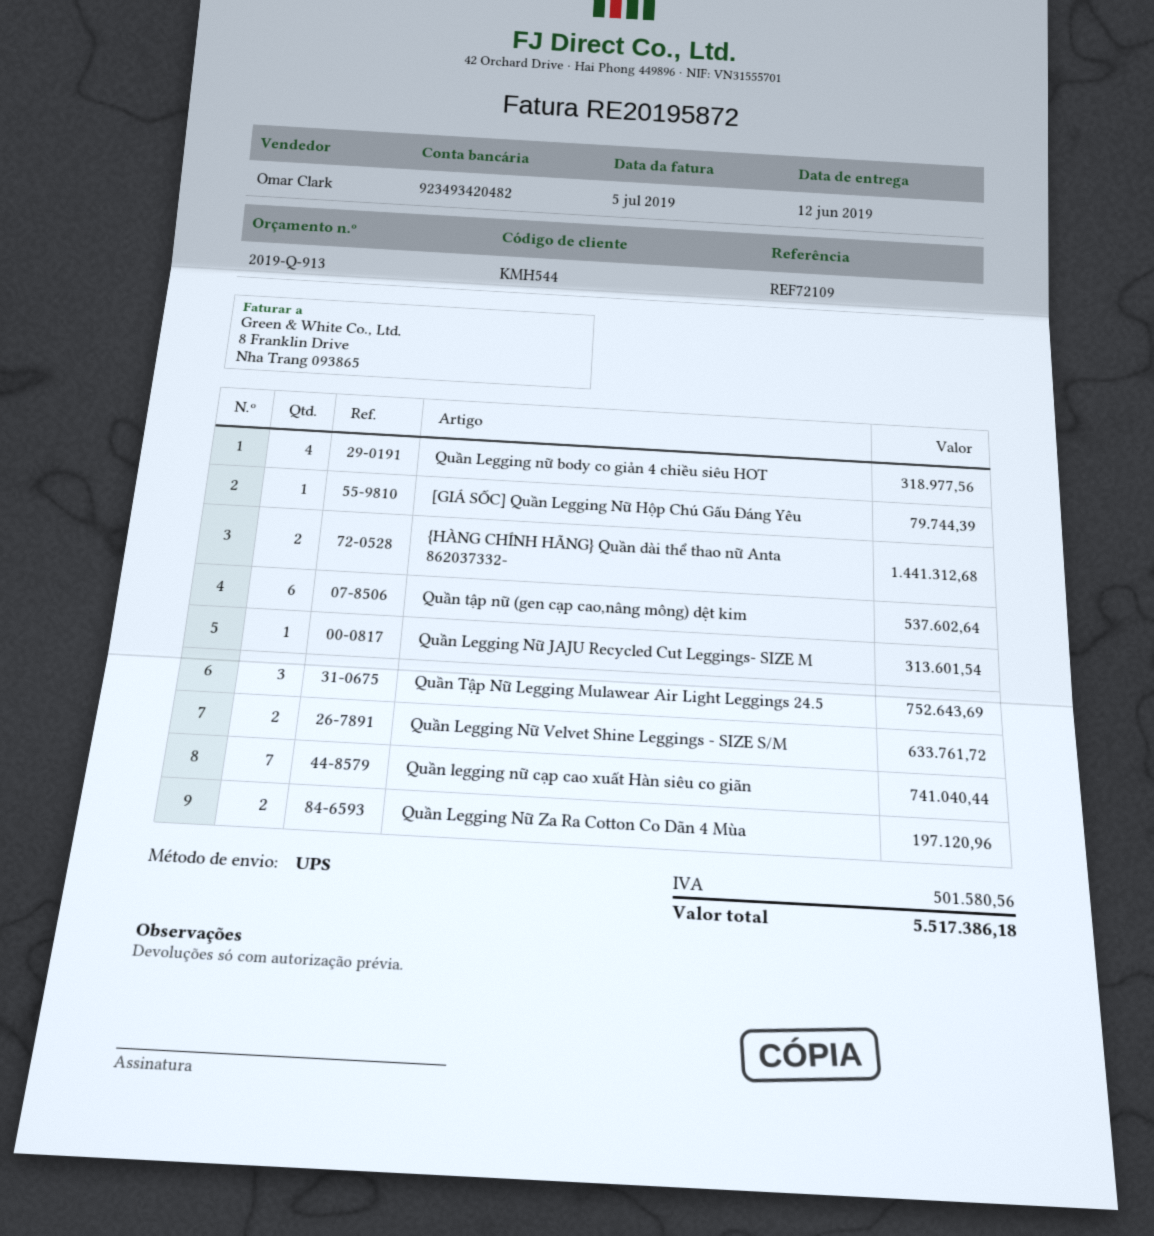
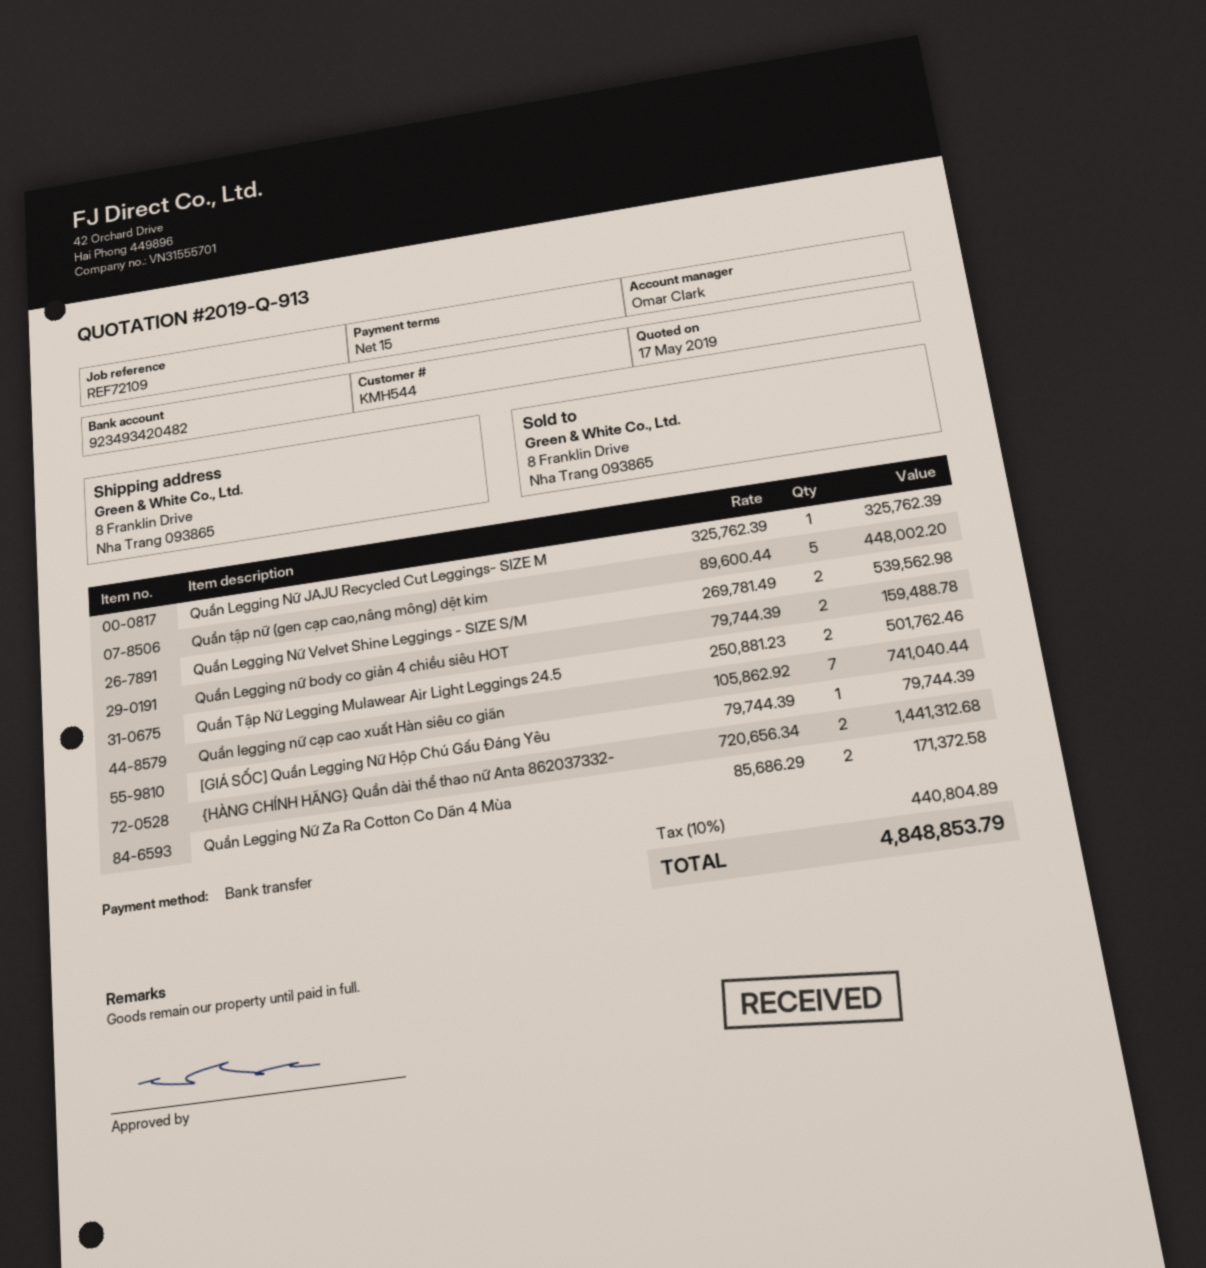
Quần Legging nữ body co giản 4 chiều siêu HOT: 4 for 318977.56 -> 2 for 159488.78
Quần tập nữ (gen cạp cao,nâng mông) dệt kim: 6 for 537602.64 -> 5 for 448002.20
Quần Legging Nữ JAJU Recycled Cut Leggings- SIZE M: 1 for 313601.54 -> 1 for 325762.39
Quần Tập Nữ Legging Mulawear Air Light Leggings 24.5: 3 for 752643.69 -> 2 for 501762.46
Quần Legging Nữ Velvet Shine Leggings - SIZE S/M: 2 for 633761.72 -> 2 for 539562.98
Quần Legging Nữ Za Ra Cotton Co Dãn 4 Mùa: 2 for 197120.96 -> 2 for 171372.58
tax: 501580.56 -> 440804.89
total: 5517386.18 -> 4848853.79

